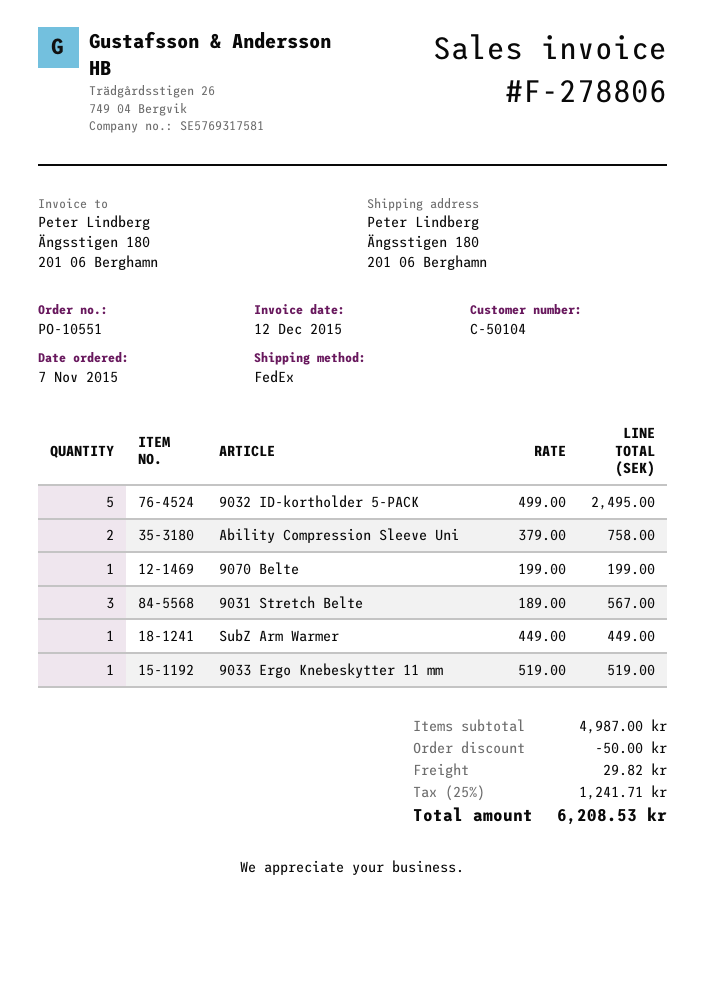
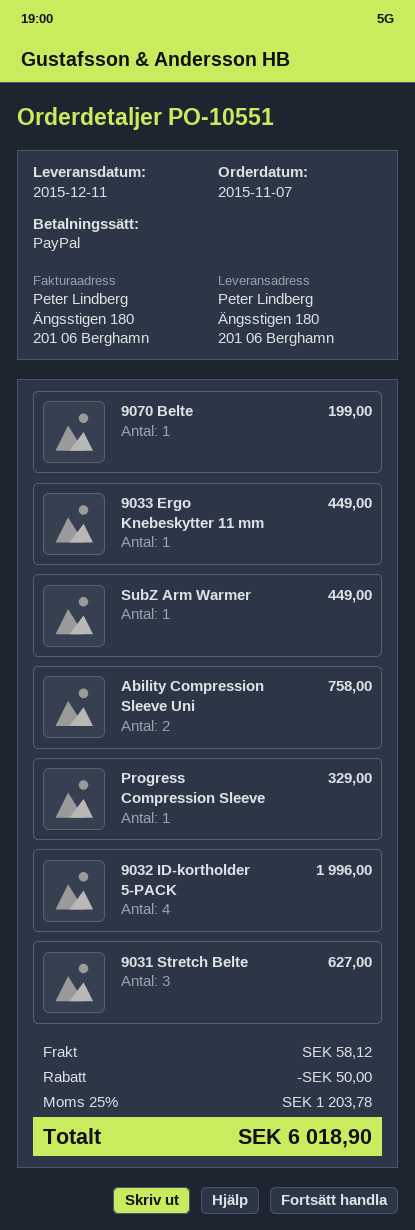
9032 ID-kortholder 5-PACK: 5 for 2495.00 -> 4 for 1996.00
9031 Stretch Belte: 3 for 567.00 -> 3 for 627.00
9033 Ergo Knebeskytter 11 mm: 1 for 519.00 -> 1 for 449.00
Progress Compression Sleeve: none -> 1 for 329.00
shipping: 29.82 -> 58.12
tax: 25% = 1241.71 -> 25% = 1203.78
total: 6208.53 -> 6018.90

